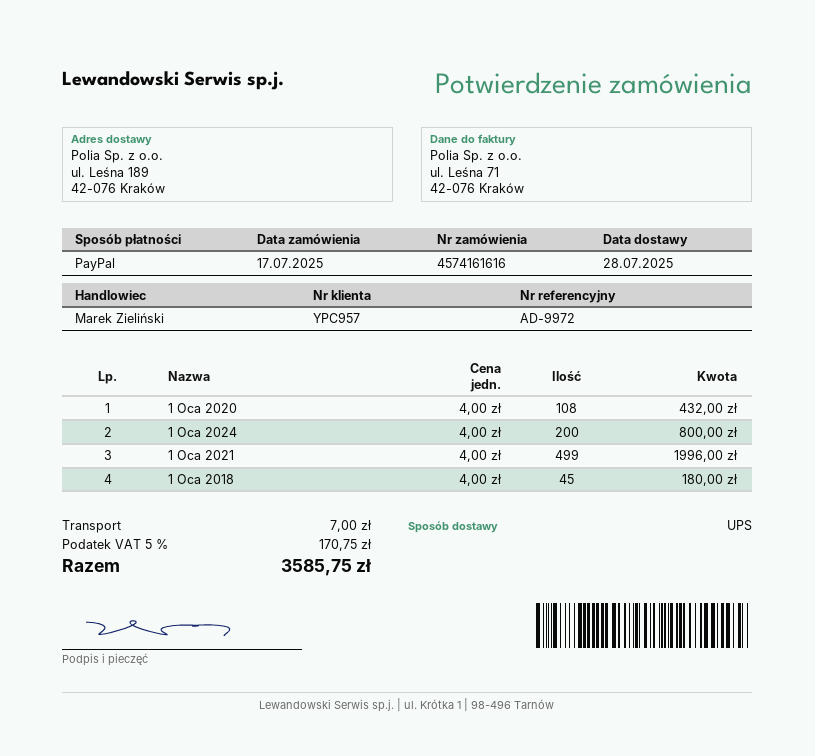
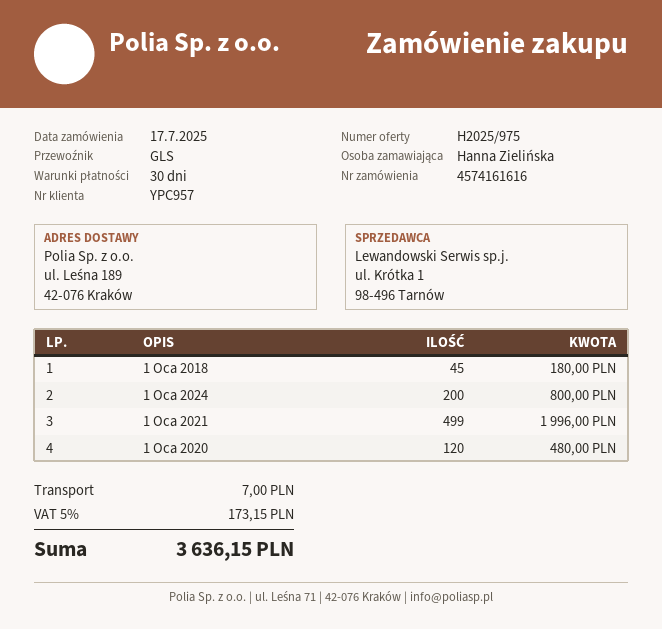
shipping method: UPS -> GLS
1 Oca 2020: 108 for 432.00 -> 120 for 480.00
tax: 5% = 170.75 -> 5% = 173.15
total: 3585.75 -> 3636.15

